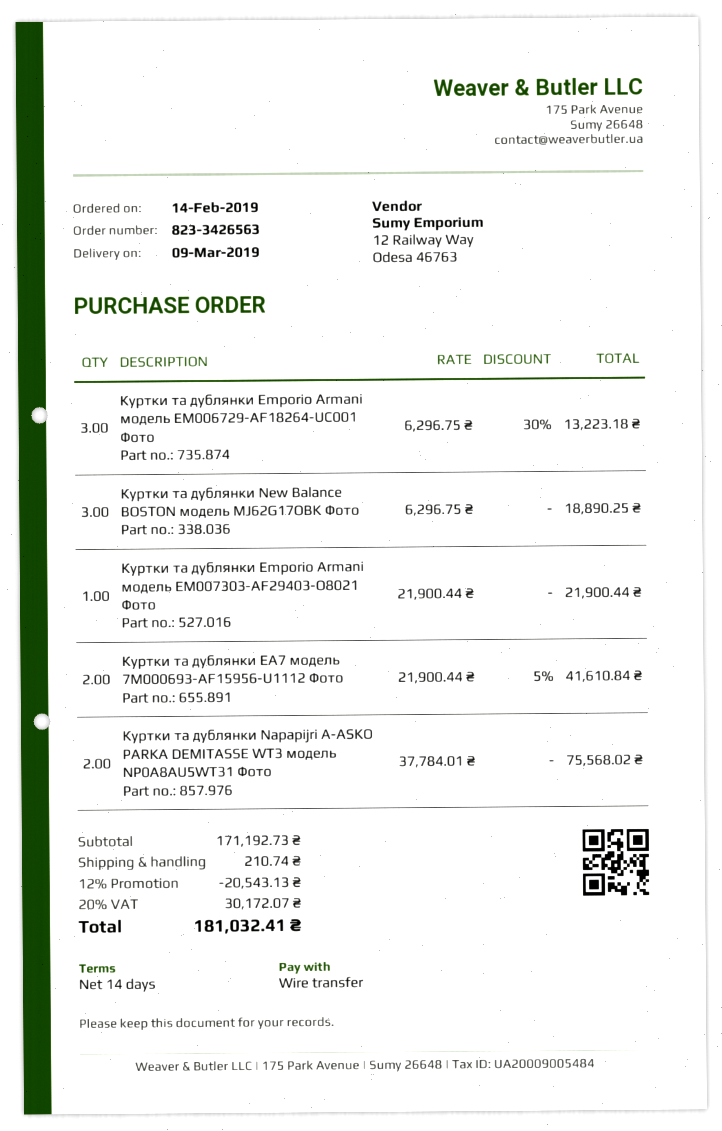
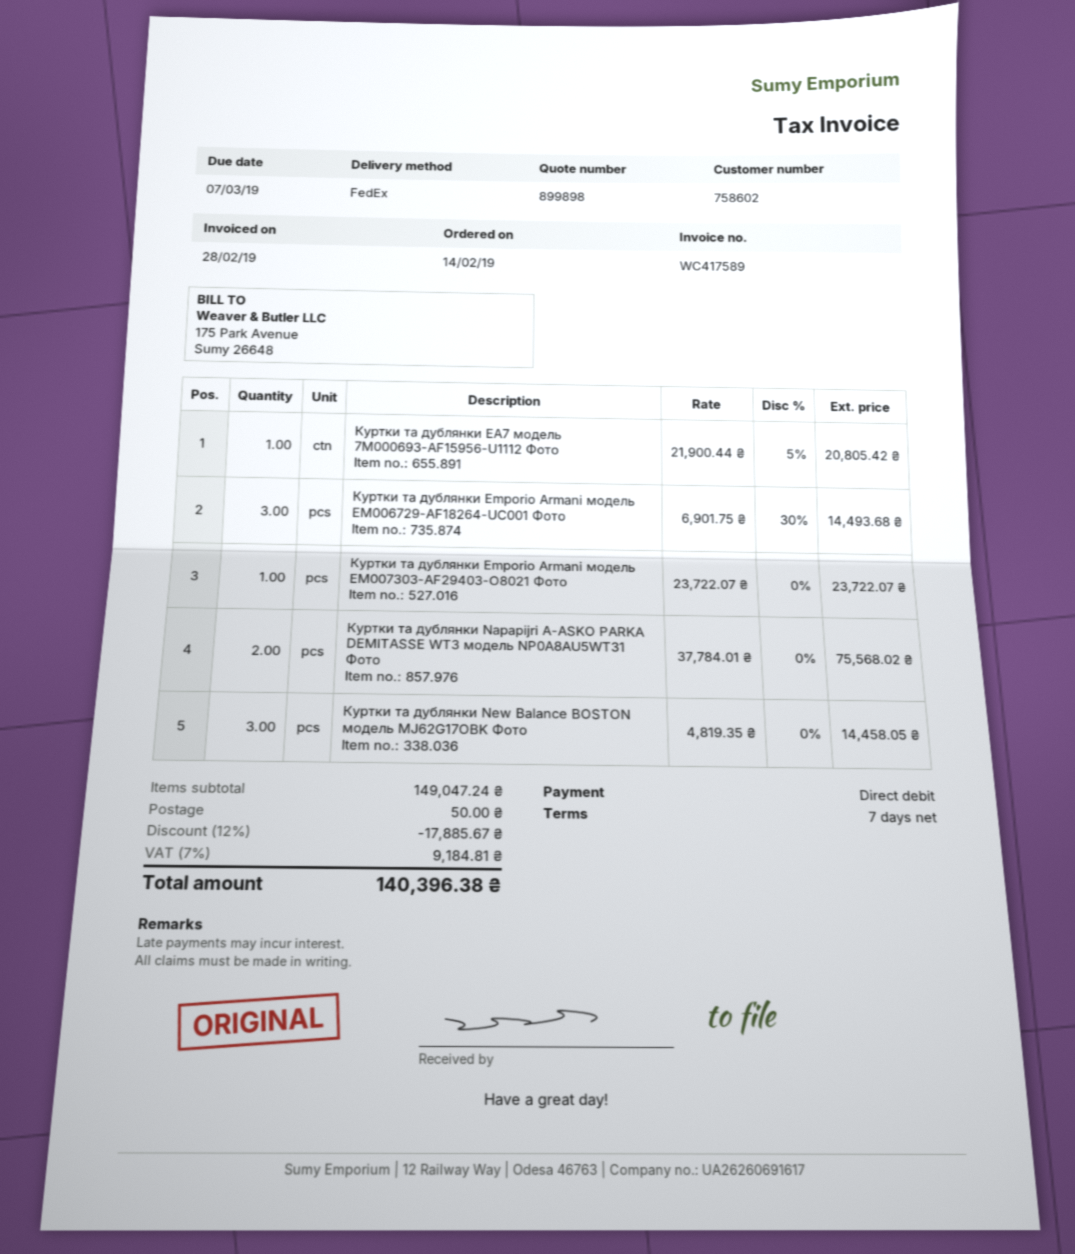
payment terms: 14 days -> 7 days
payment method: bank transfer -> direct debit
Куртки та дублянки Emporio Armani модель EM006729-AF18264-UC001 Фото: 3 x 6296.75 - 30% = 13223.18 -> 3 x 6901.75 - 30% = 14493.68
Куртки та дублянки New Balance BOSTON модель MJ62G17OBK Фото: 3 x 6296.75 = 18890.25 -> 3 x 4819.35 = 14458.05
Куртки та дублянки Emporio Armani модель EM007303-AF29403-O8021 Фото: 1 x 21900.44 = 21900.44 -> 1 x 23722.07 = 23722.07
Куртки та дублянки EA7 модель 7M000693-AF15956-U1112 Фото: 2 x 21900.44 - 5% = 41610.84 -> 1 x 21900.44 - 5% = 20805.42
subtotal: 171192.73 -> 149047.24
discount: 12% = 20543.13 -> 12% = 17885.67
shipping: 210.74 -> 50.00
tax: 20% = 30172.07 -> 7% = 9184.81
total: 181032.41 -> 140396.38

